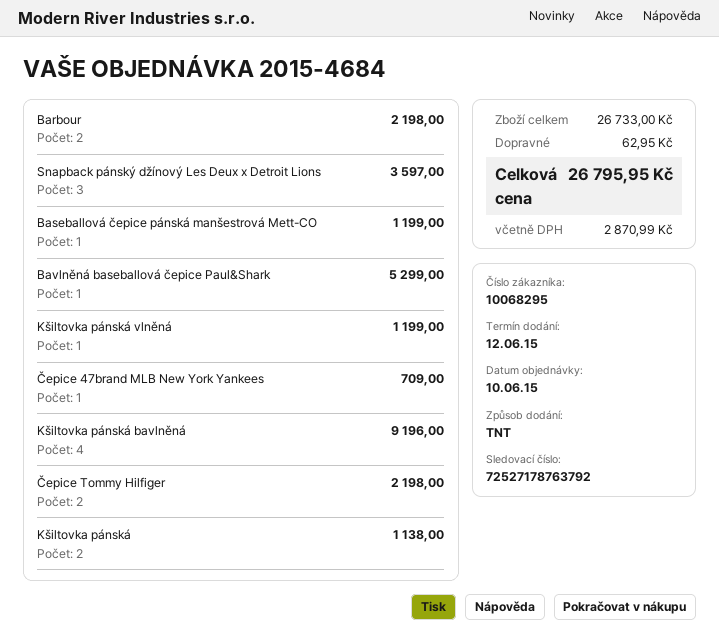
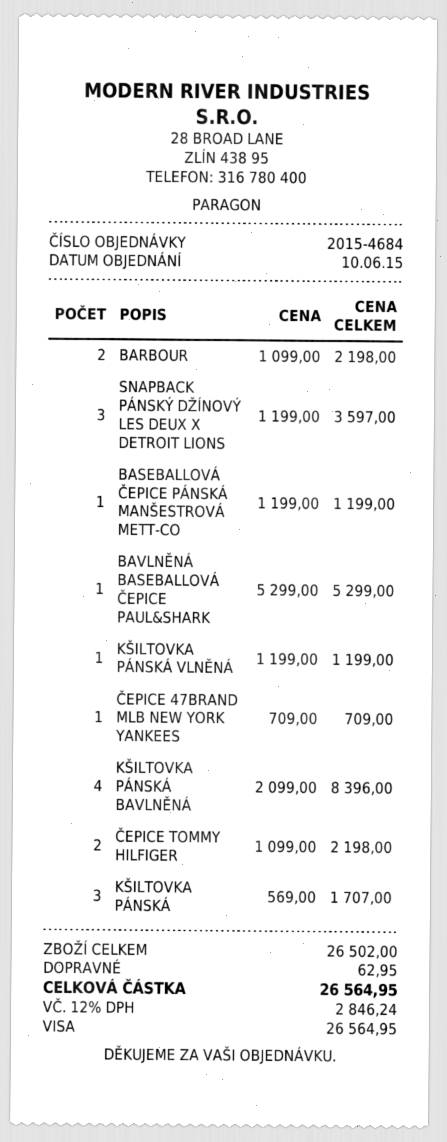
Kšiltovka pánská bavlněná: 4 for 9196.00 -> 4 for 8396.00
Kšiltovka pánská: 2 for 1138.00 -> 3 for 1707.00
subtotal: 26733.00 -> 26502.00
tax: 2870.99 -> 2846.24
total: 26795.95 -> 26564.95

